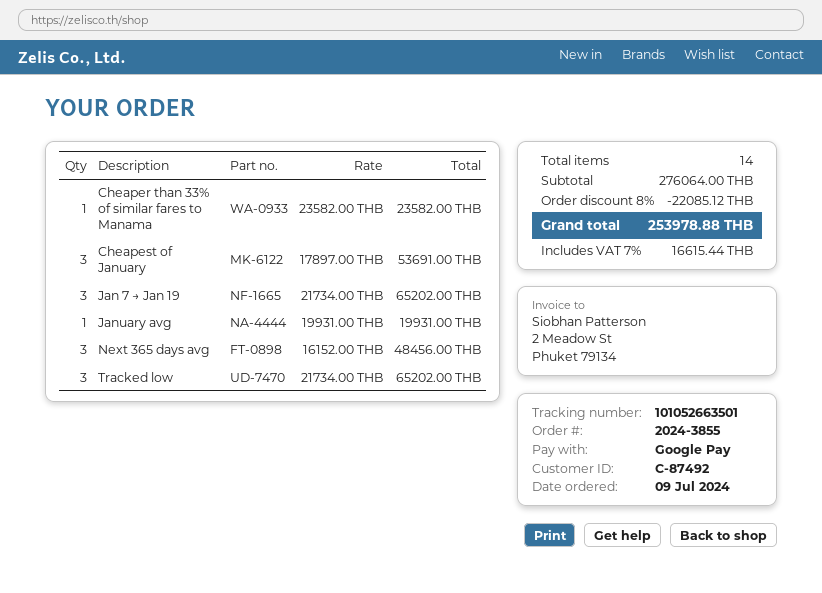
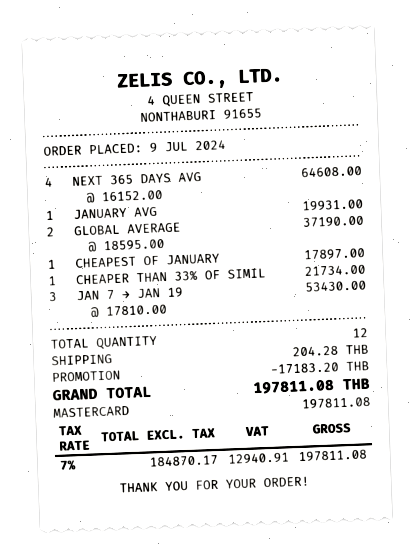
payment method: Google Pay -> Mastercard
Cheaper than 33% of similar fares to Manama: 1 x 23582.00 = 23582.00 -> 1 x 21734.00 = 21734.00
Cheapest of January: 3 x 17897.00 = 53691.00 -> 1 x 17897.00 = 17897.00
Jan 7 → Jan 19: 3 x 21734.00 = 65202.00 -> 3 x 17810.00 = 53430.00
Next 365 days avg: 3 x 16152.00 = 48456.00 -> 4 x 16152.00 = 64608.00
Tracked low: 3 x 21734.00 = 65202.00 -> none
GLOBAL AVERAGE: none -> 2 x 18595.00 = 37190.00
total quantity: 14 -> 12
discount: 22085.12 -> 17183.20
shipping: none -> 204.28
tax: 7% = 16615.44 -> 7% = 12940.91
total: 253978.88 -> 197811.08

